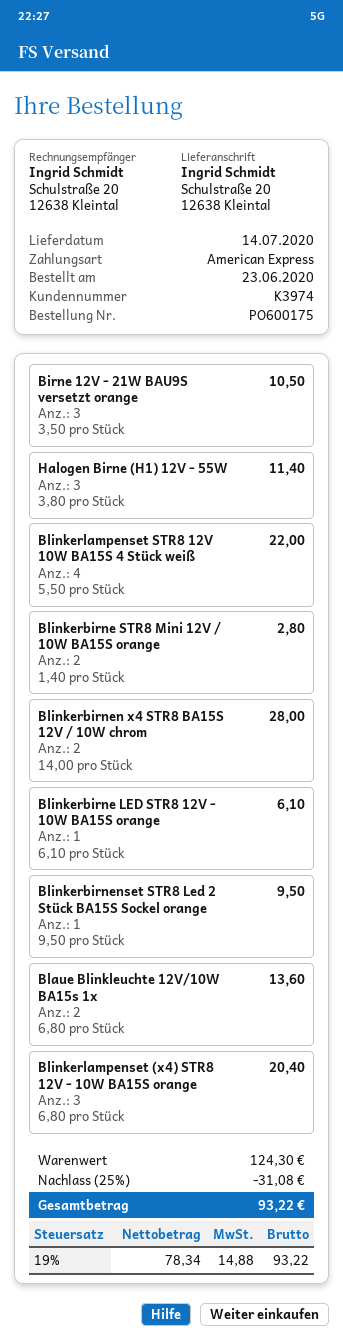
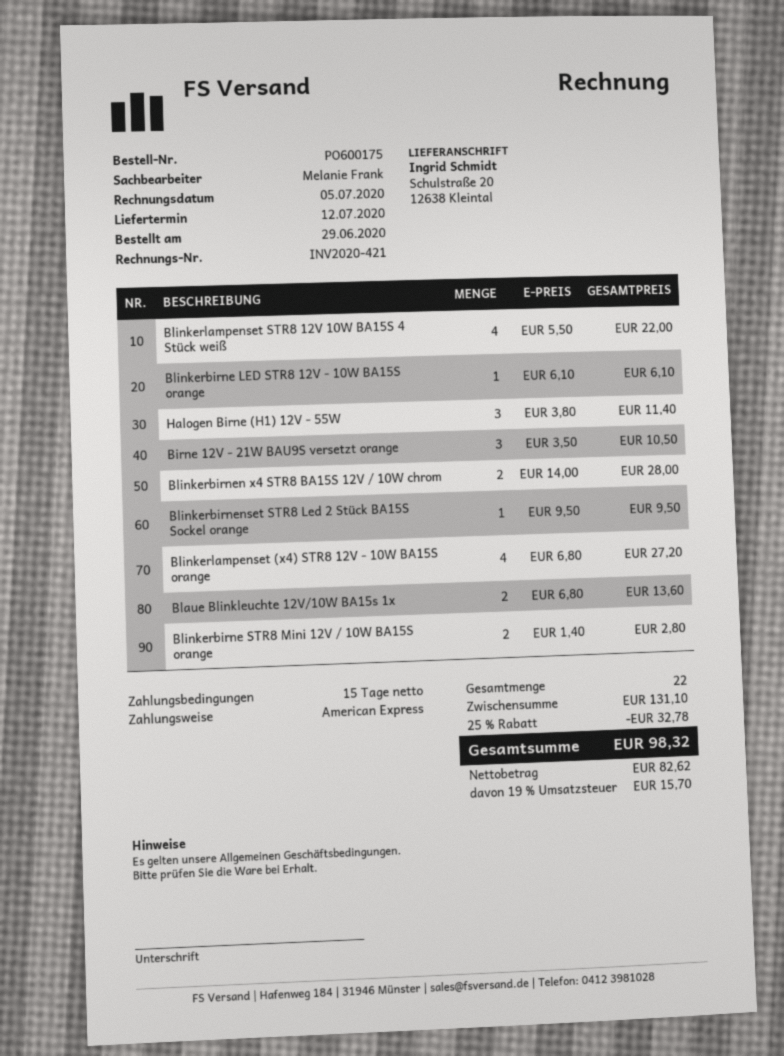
order date: 2020-06-23 -> 2020-06-29
delivery date: 2020-07-14 -> 2020-07-12
Blinkerlampenset (x4) STR8 12V - 10W BA15S orange: 3 x 6.80 = 20.40 -> 4 x 6.80 = 27.20
subtotal: 124.30 -> 131.10
discount: 25% = 31.08 -> 25% = 32.78
net: 78.34 -> 82.62
tax: 19% = 14.88 -> 19% = 15.70
total: 93.22 -> 98.32

